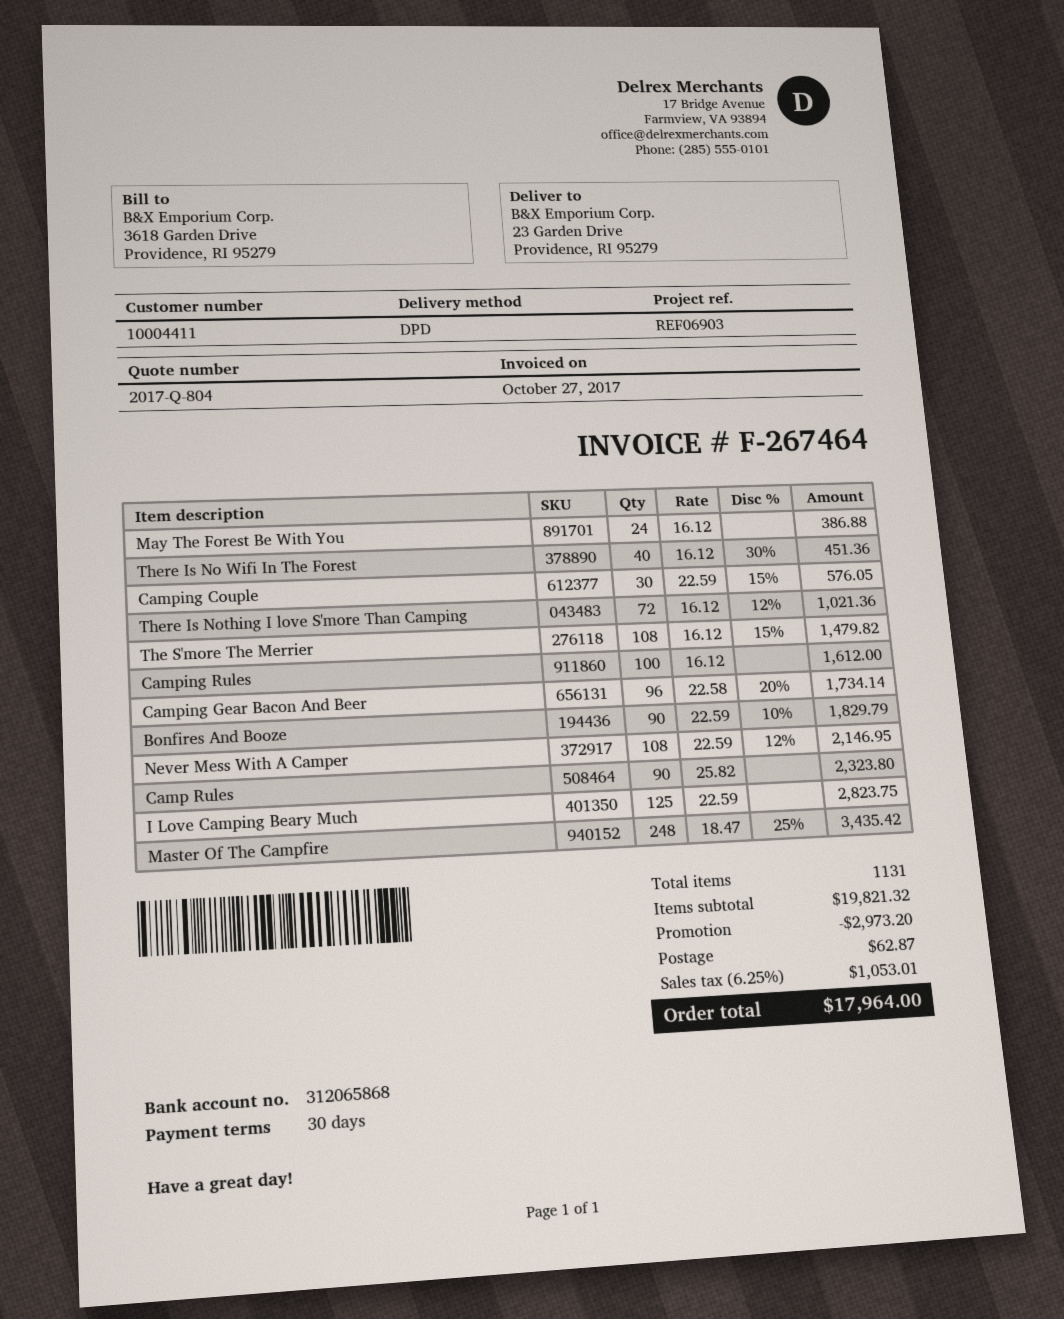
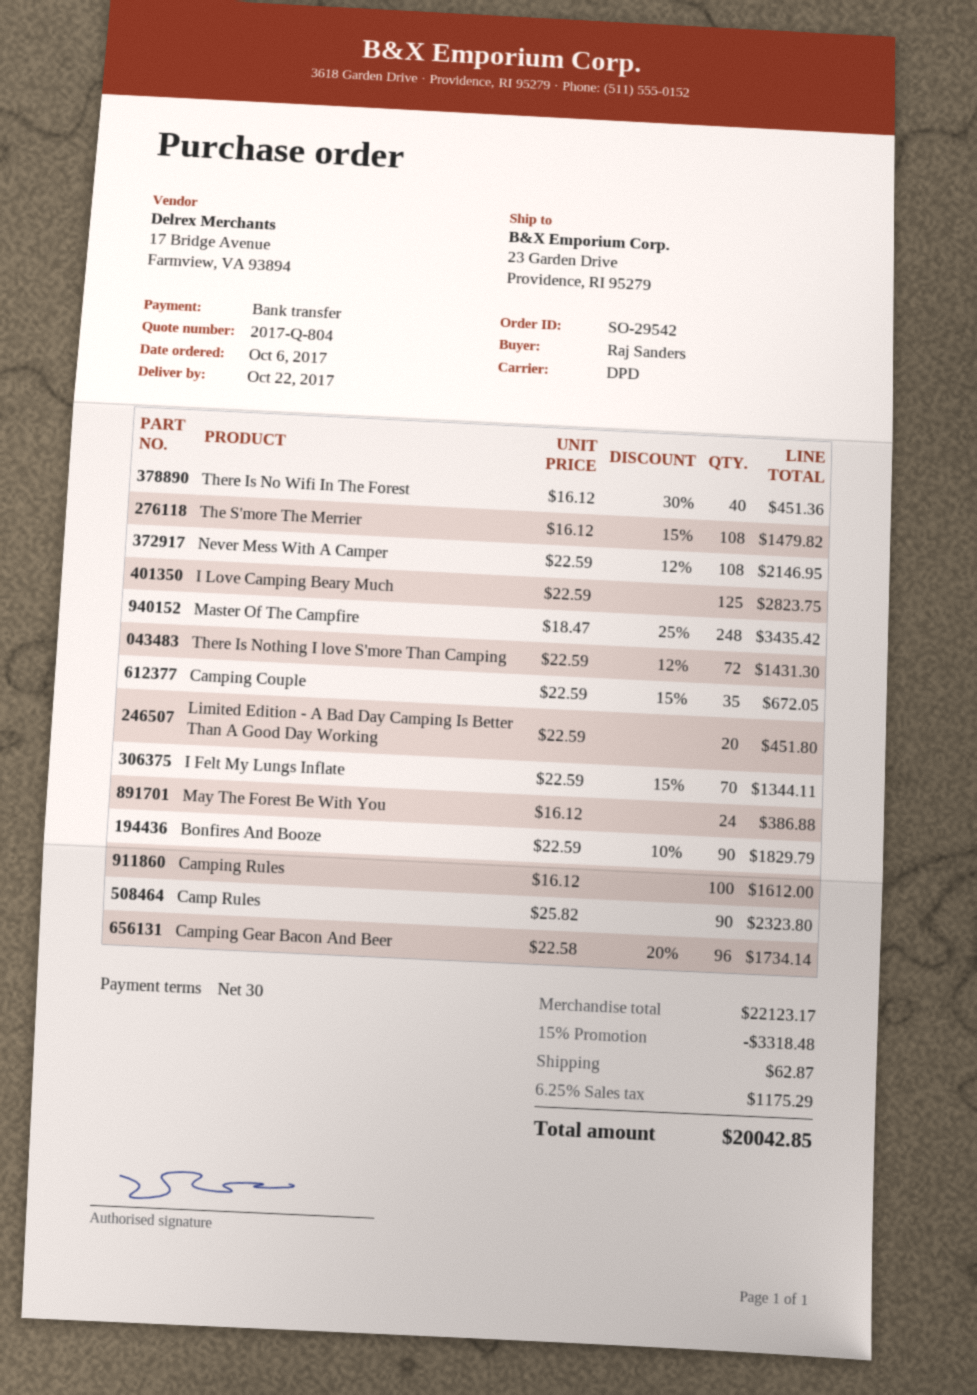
Camping Couple: 30 x 22.59 - 15% = 576.05 -> 35 x 22.59 - 15% = 672.05
There Is Nothing I love S'more Than Camping: 72 x 16.12 - 12% = 1021.36 -> 72 x 22.59 - 12% = 1431.30
Limited Edition - A Bad Day Camping Is Better Than A Good Day Working: none -> 20 x 22.59 = 451.80
I Felt My Lungs Inflate: none -> 70 x 22.59 - 15% = 1344.11
subtotal: 19821.32 -> 22123.17
discount: 2973.20 -> 3318.48
tax: 6.25% = 1053.01 -> 6.25% = 1175.29
total: 17964.00 -> 20042.85

